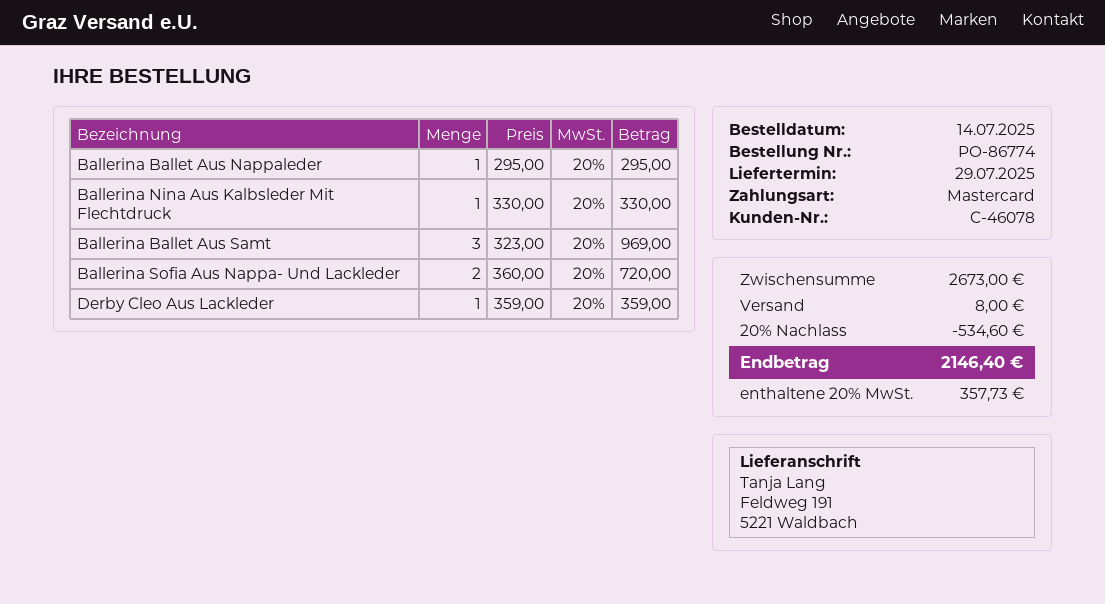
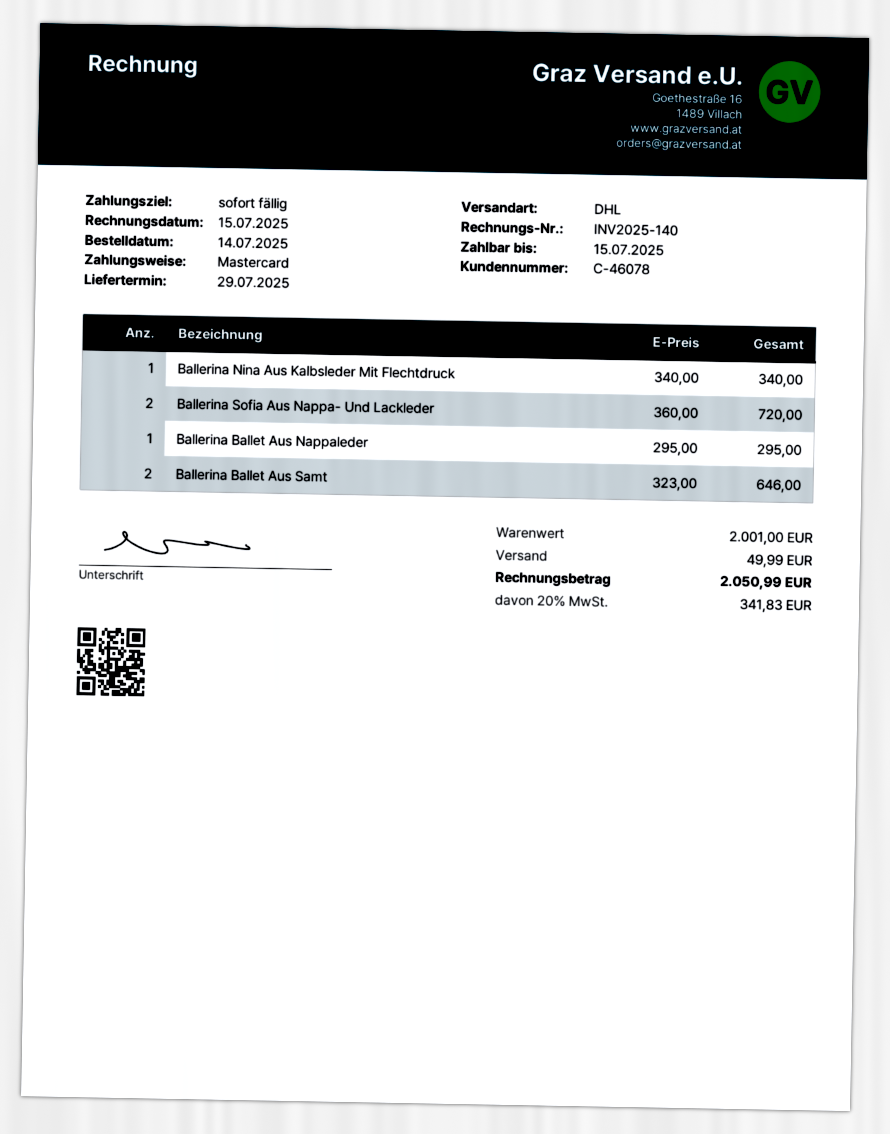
Ballerina Nina Aus Kalbsleder Mit Flechtdruck: 1 x 330.00 = 330.00 -> 1 x 340.00 = 340.00
Ballerina Ballet Aus Samt: 3 x 323.00 = 969.00 -> 2 x 323.00 = 646.00
Derby Cleo Aus Lackleder: 1 x 359.00 = 359.00 -> none
subtotal: 2673.00 -> 2001.00
discount: 20% = 534.60 -> none
shipping: 8.00 -> 49.99
tax: 20% = 357.73 -> 20% = 341.83
total: 2146.40 -> 2050.99

